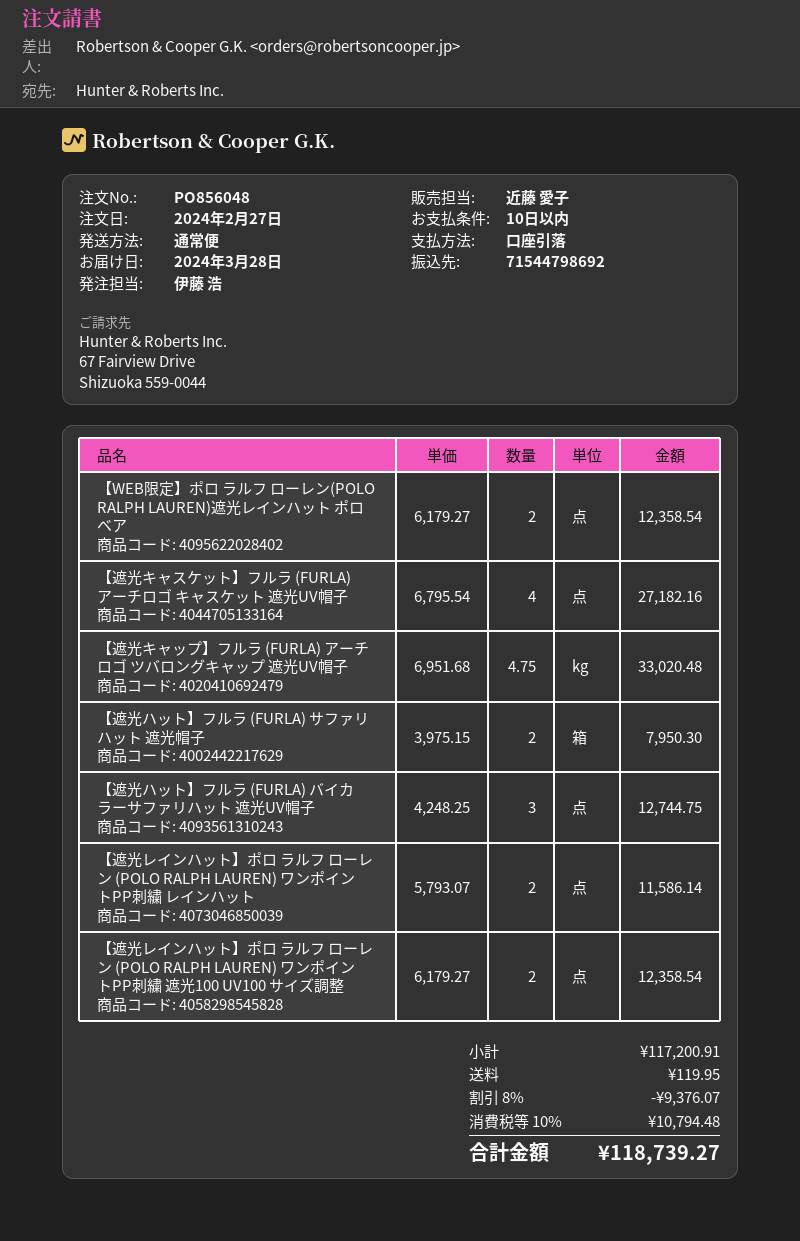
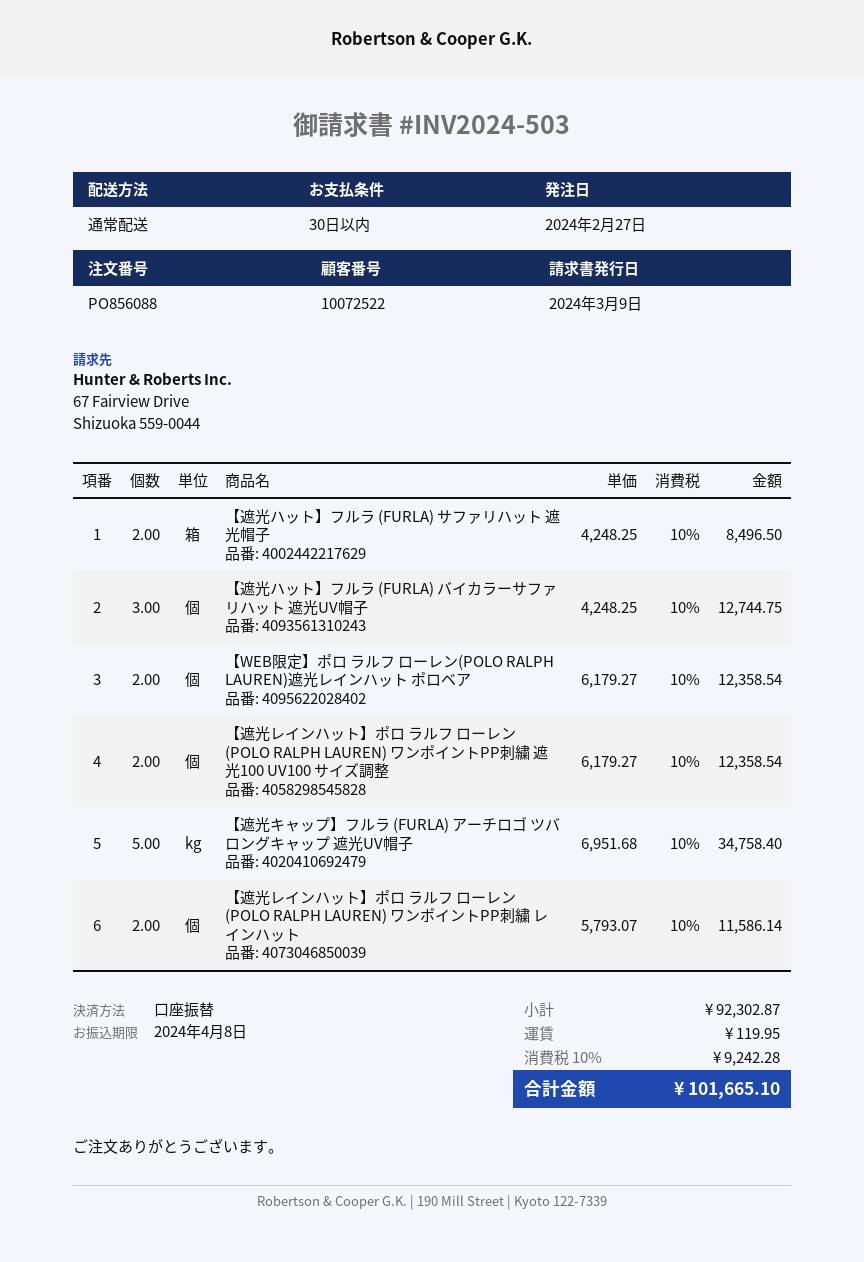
order number: PO856048 -> PO856088
payment terms: 10 days -> 30 days
【遮光キャスケット】フルラ (FURLA) アーチロゴ キャスケット 遮光UV帽子: 4 x 6795.54 = 27182.16 -> none
【遮光キャップ】フルラ (FURLA) アーチロゴ ツバロングキャップ 遮光UV帽子: 4.75 x 6951.68 = 33020.48 -> 5 x 6951.68 = 34758.40
【遮光ハット】フルラ (FURLA) サファリハット 遮光帽子: 2 x 3975.15 = 7950.30 -> 2 x 4248.25 = 8496.50
subtotal: 117200.91 -> 92302.87
discount: 8% = 9376.07 -> none
tax: 10% = 10794.48 -> 10% = 9242.28
total: 118739.27 -> 101665.10

